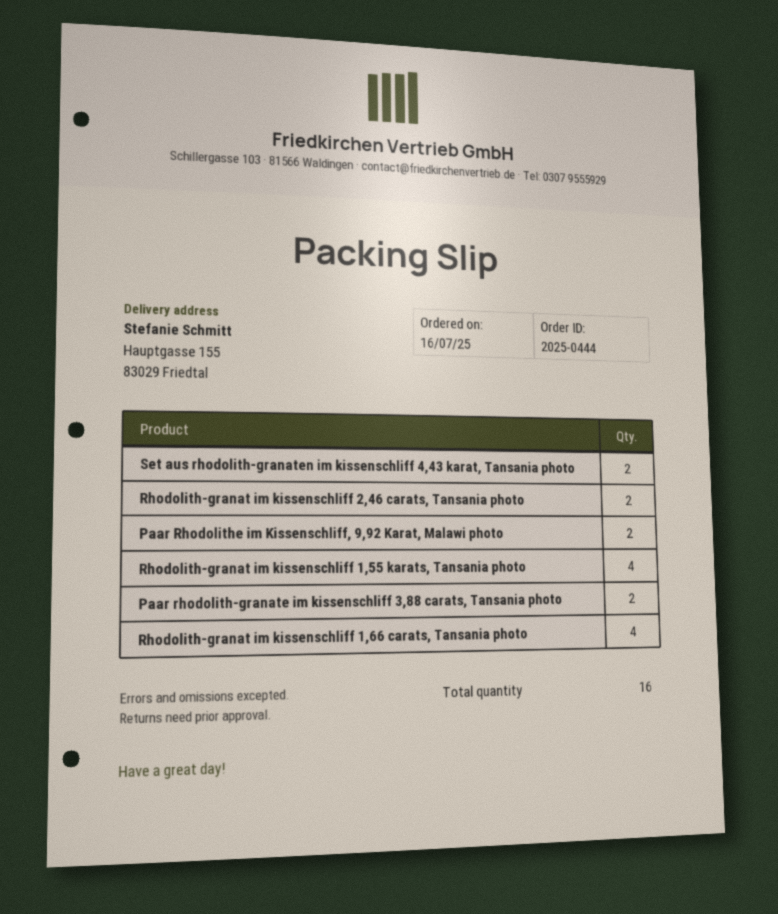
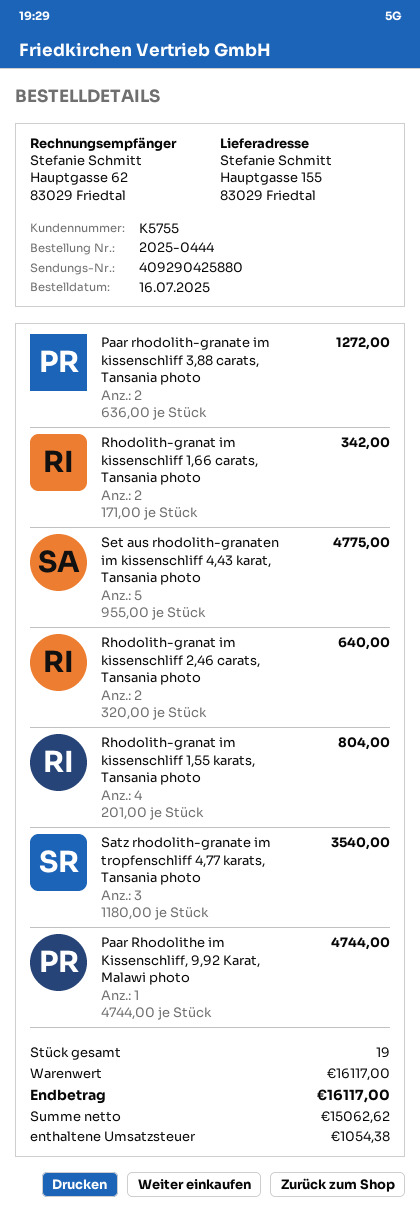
Set aus rhodolith-granaten im kissenschliff 4,43 karat, Tansania photo: 2 -> 5
Paar Rhodolithe im Kissenschliff, 9,92 Karat, Malawi photo: 2 -> 1
Rhodolith-granat im kissenschliff 1,66 carats, Tansania photo: 4 -> 2
Satz rhodolith-granate im tropfenschliff 4,77 karats, Tansania photo: none -> 3
total quantity: 16 -> 19

